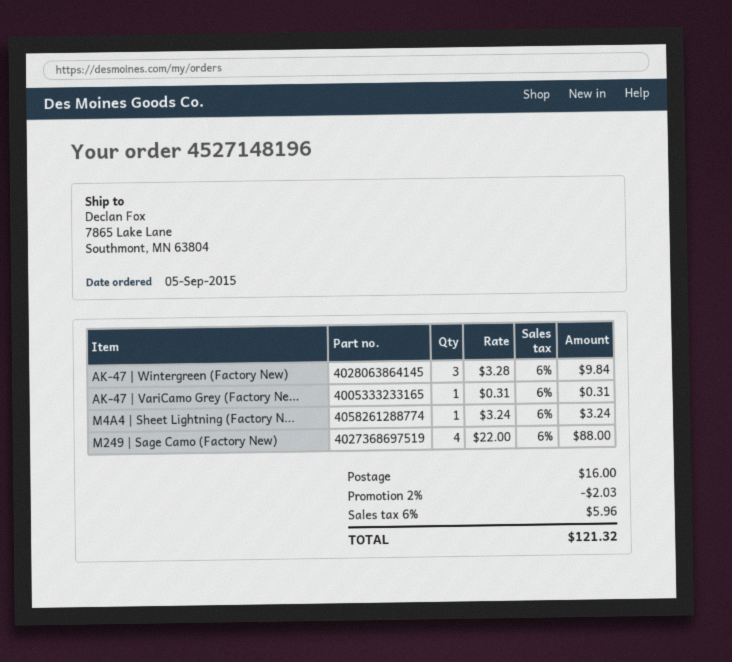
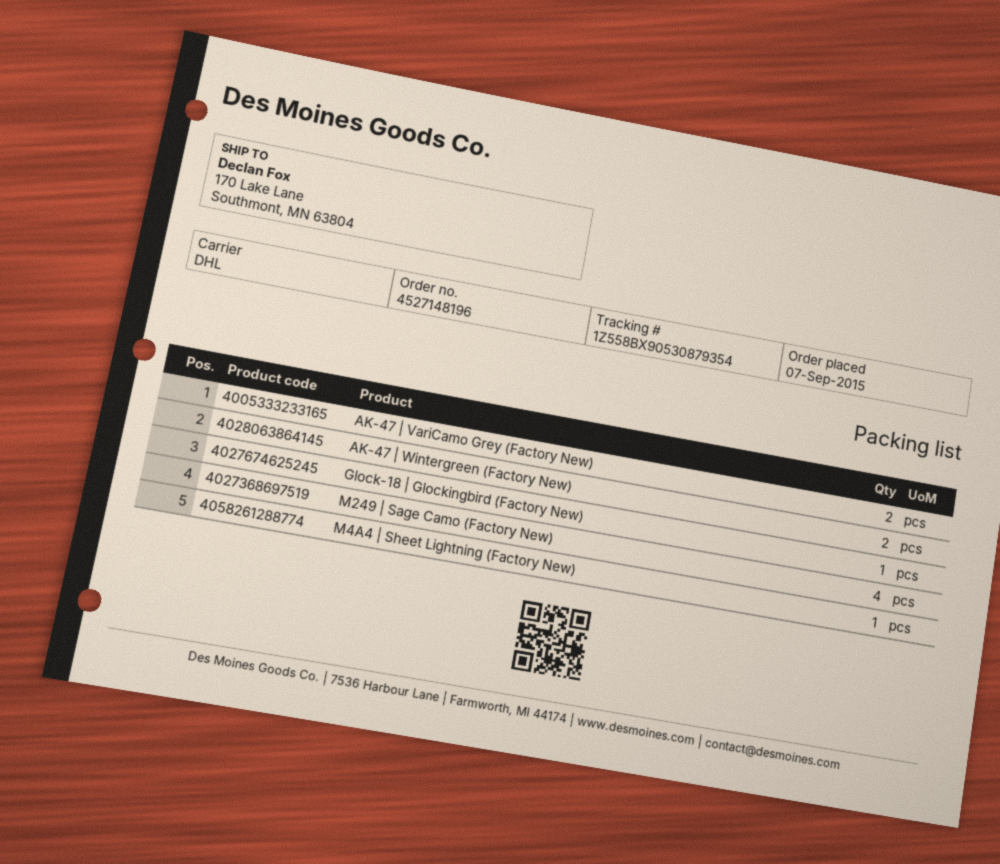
order date: 2015-09-05 -> 2015-09-07
ship to: 7865 Lake Lane, Southmont, MN 63804 -> 170 Lake Lane, Southmont, MN 63804
AK-47 | Wintergreen (Factory New): 3 -> 2
AK-47 | VariCamo Grey (Factory Ne...: 1 -> 2
Glock-18 | Glockingbird (Factory New): none -> 1

